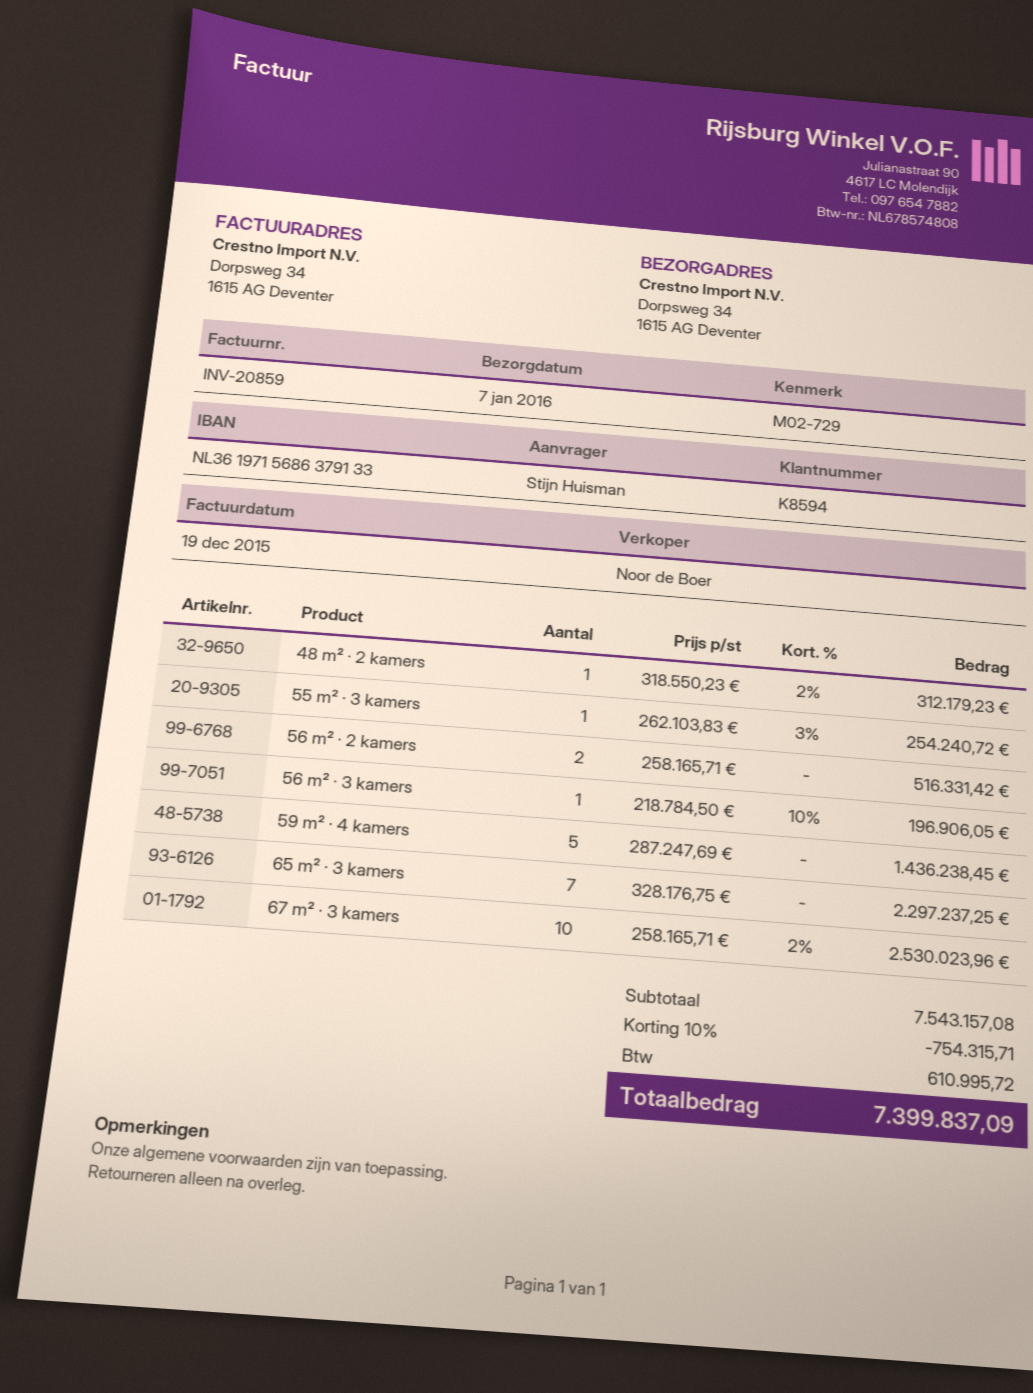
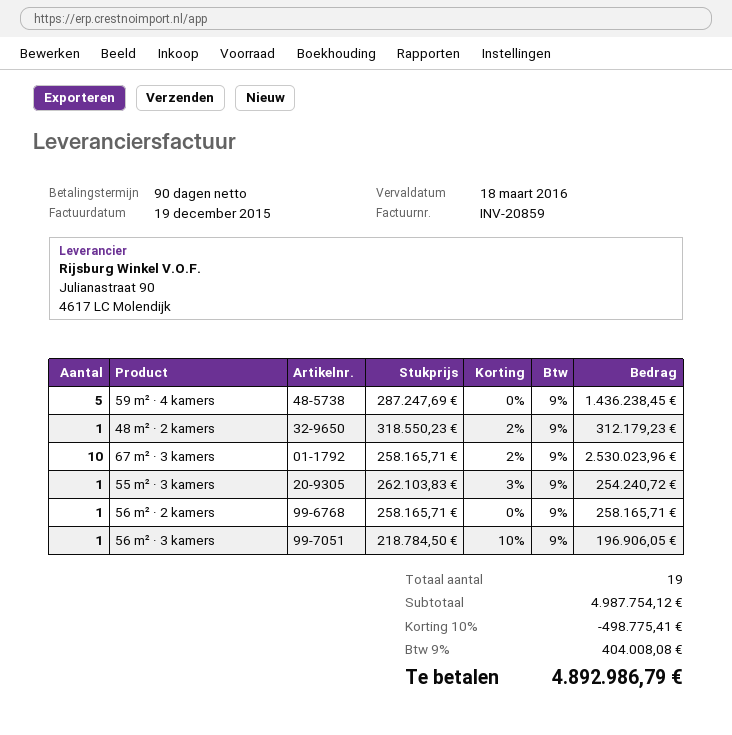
56 m² · 2 kamers: 2 x 258165.71 = 516331.42 -> 1 x 258165.71 = 258165.71
65 m² · 3 kamers: 7 x 328176.75 = 2297237.25 -> none
subtotal: 7543157.08 -> 4987754.12
discount: 10% = 754315.71 -> 10% = 498775.41
tax: 610995.72 -> 404008.08
total: 7399837.09 -> 4892986.79

